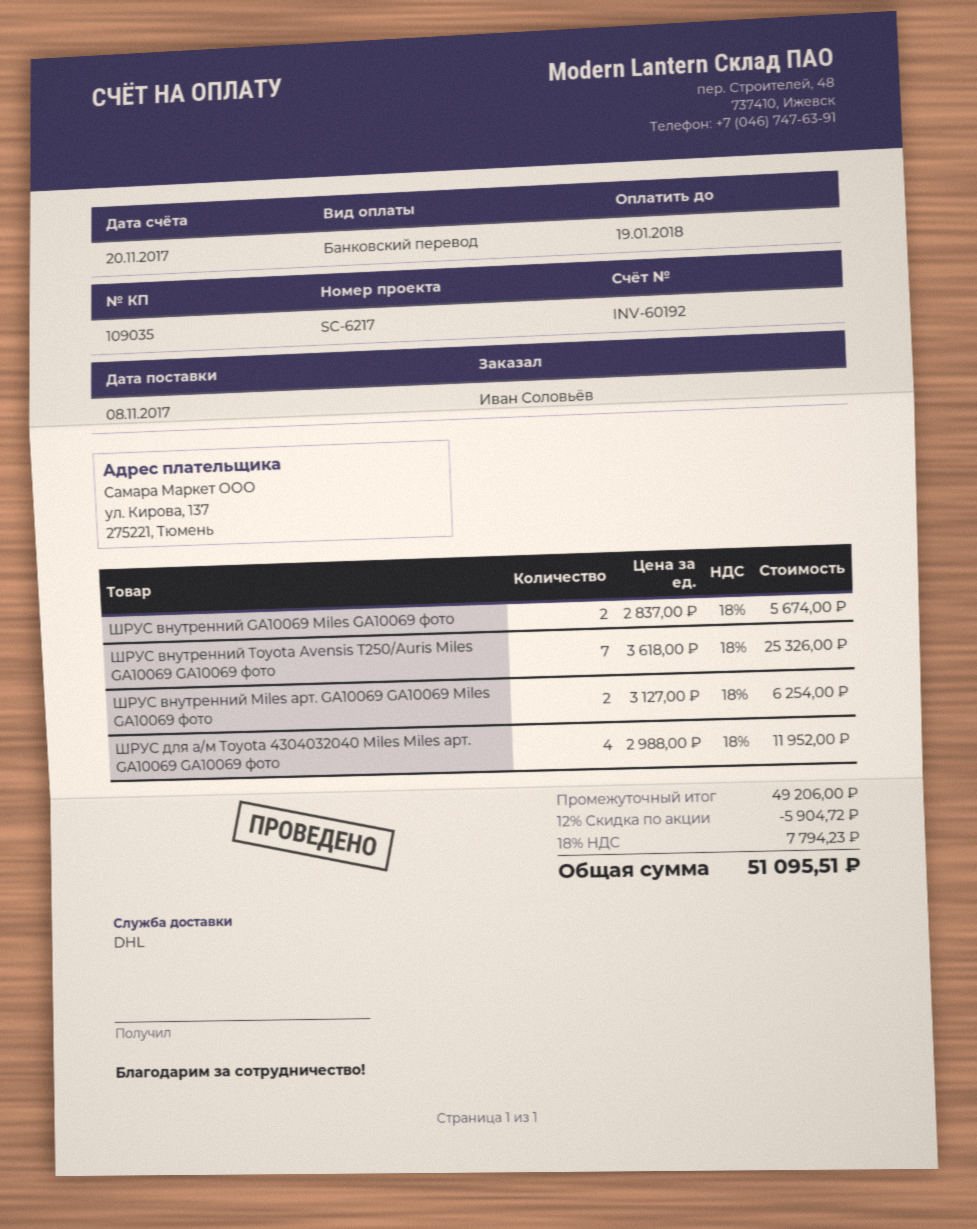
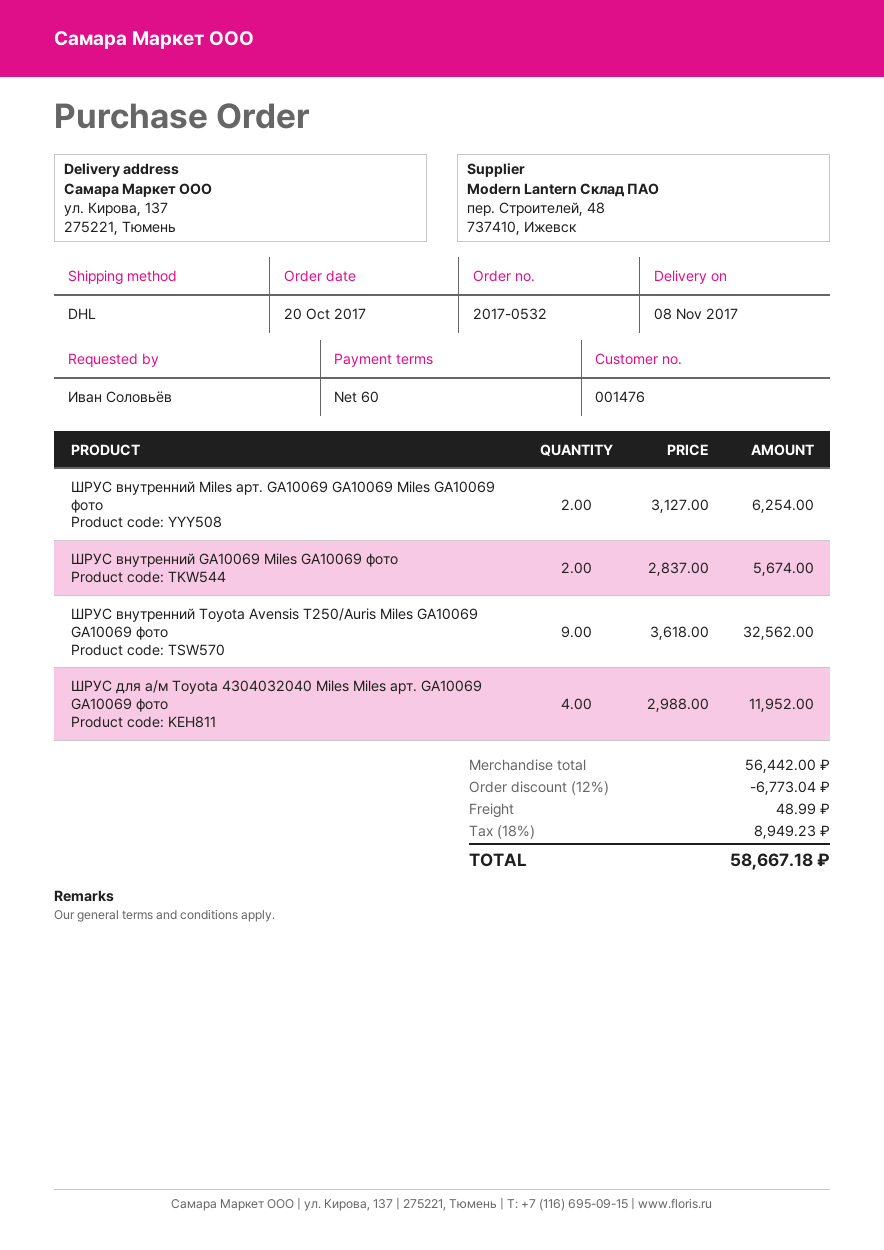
ШРУС внутренний Toyota Avensis T250/Auris Miles GA10069 GA10069 фото: 7 x 3618.00 = 25326.00 -> 9 x 3618.00 = 32562.00
subtotal: 49206.00 -> 56442.00
discount: 12% = 5904.72 -> 12% = 6773.04
shipping: none -> 48.99
tax: 18% = 7794.23 -> 18% = 8949.23
total: 51095.51 -> 58667.18

